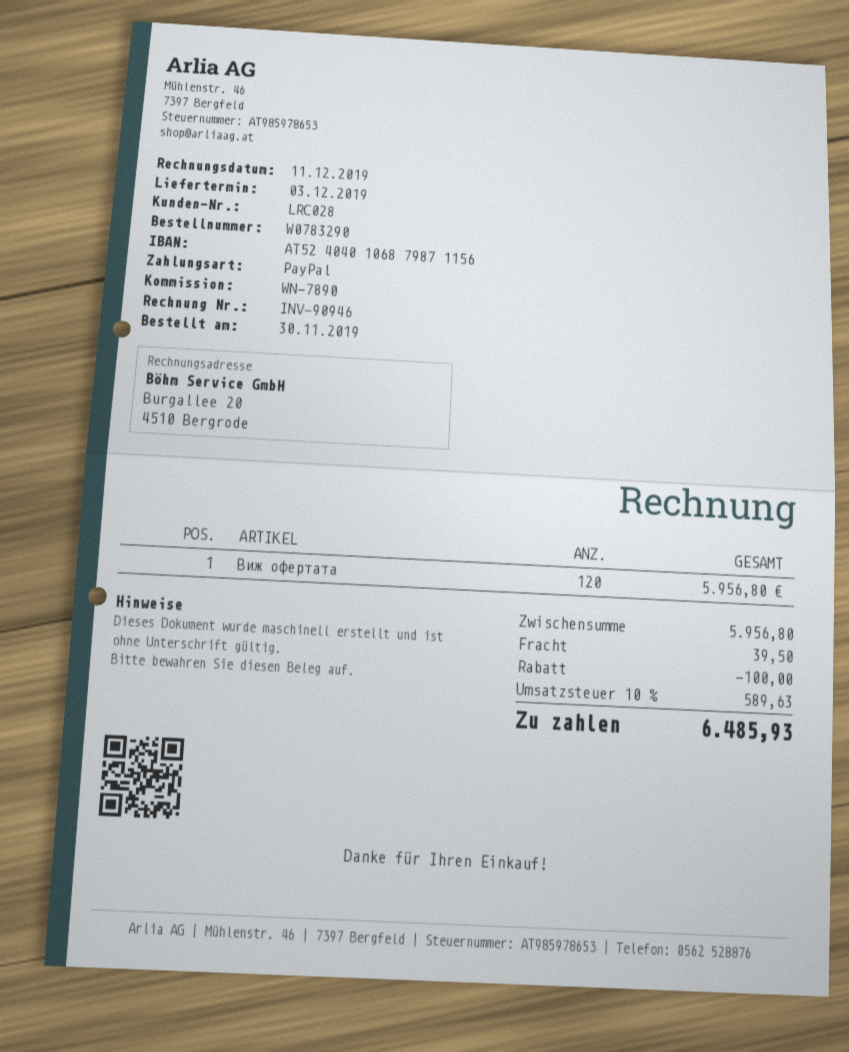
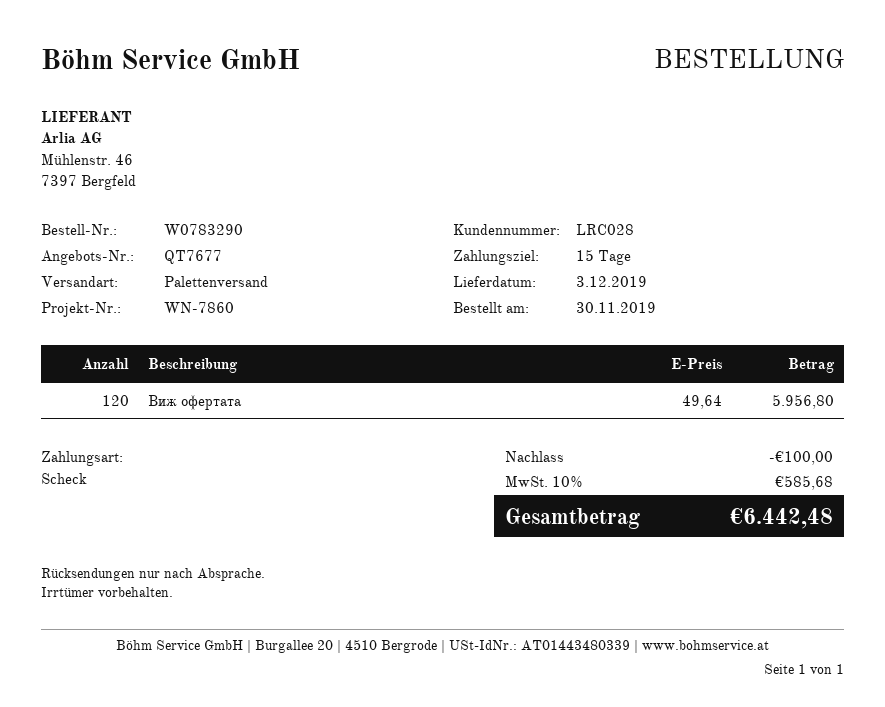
reference: WN-7890 -> WN-7860
payment method: PayPal -> cheque
shipping: 39.50 -> none
tax: 10% = 589.63 -> 10% = 585.68
total: 6485.93 -> 6442.48

